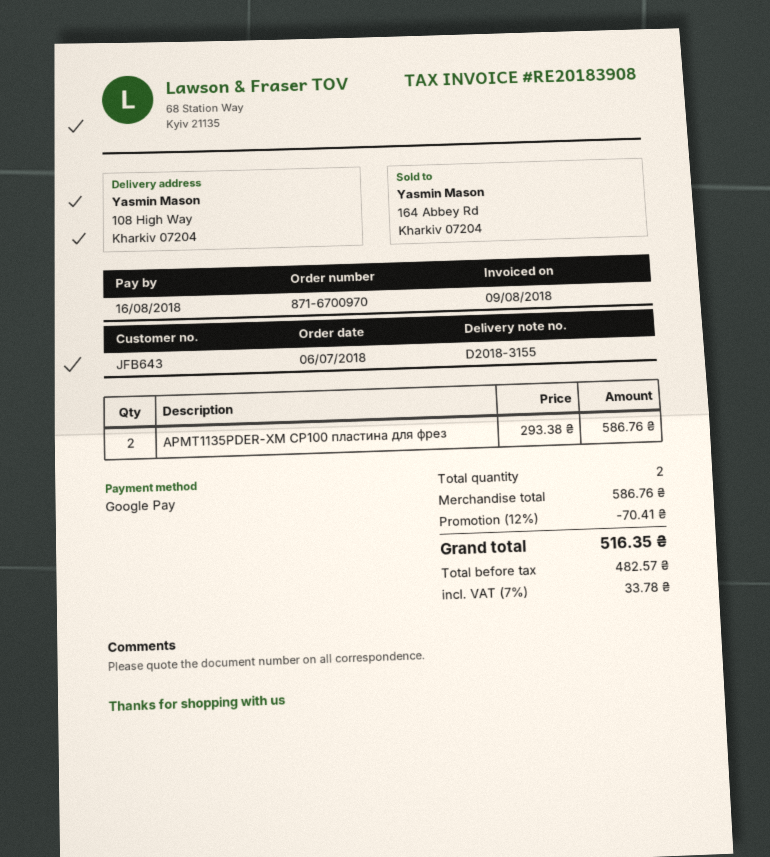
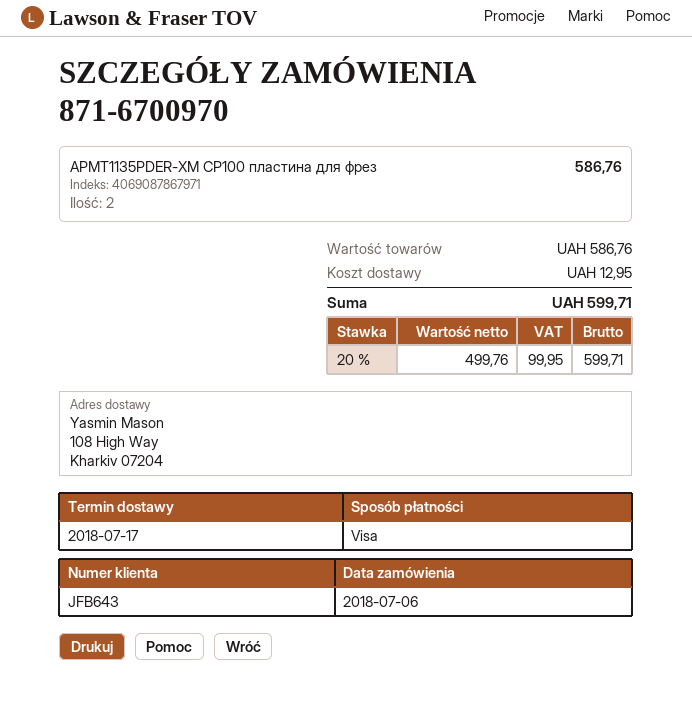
payment method: Google Pay -> Visa
discount: 12% = 70.41 -> none
shipping: none -> 12.95
net: 482.57 -> 499.76
tax: 7% = 33.78 -> 20% = 99.95
total: 516.35 -> 599.71

